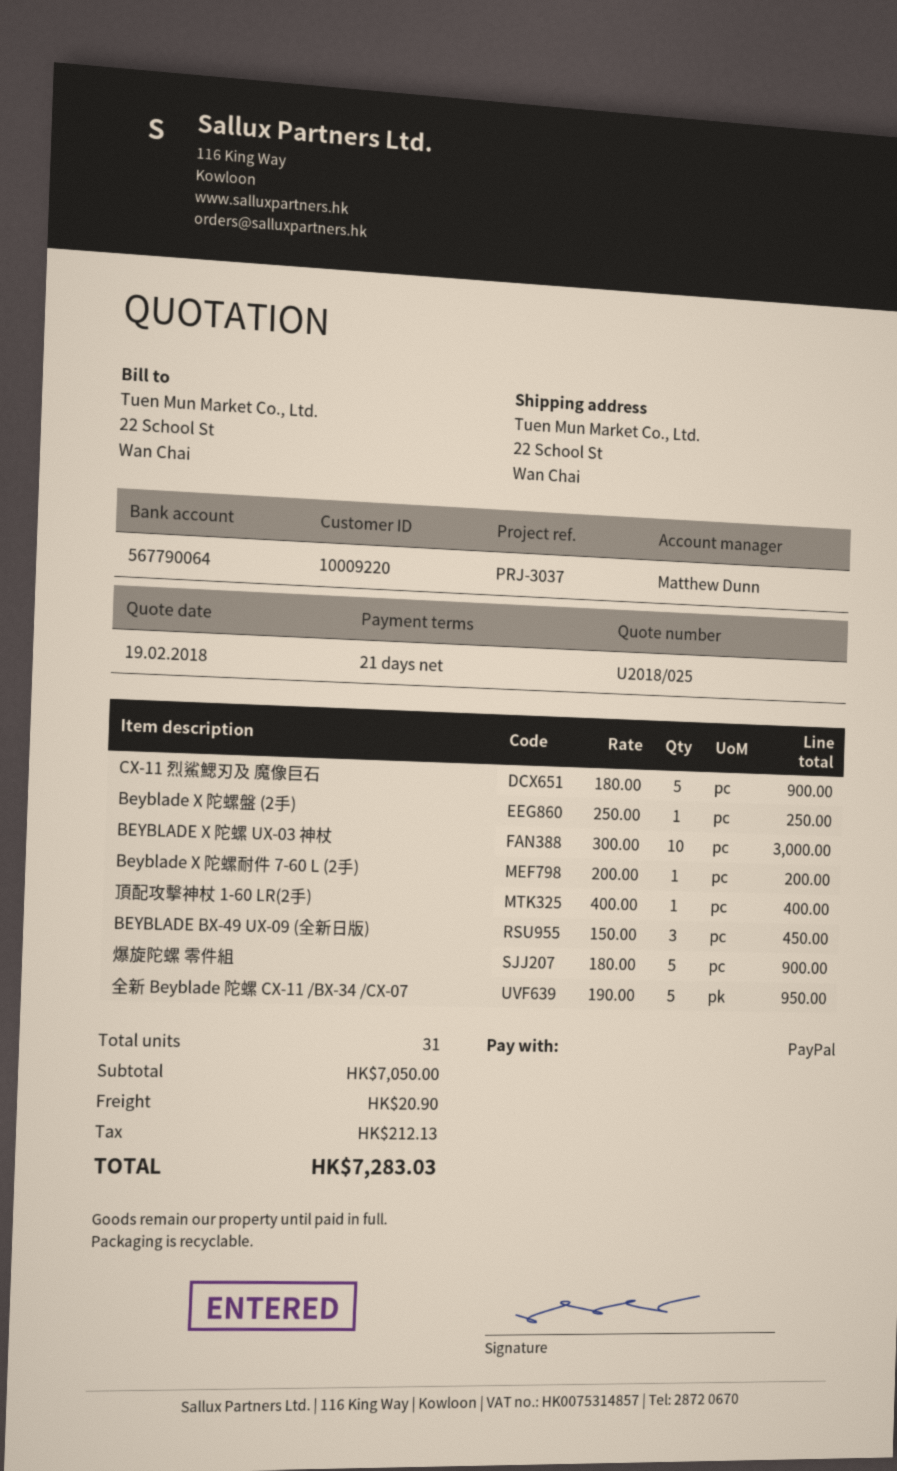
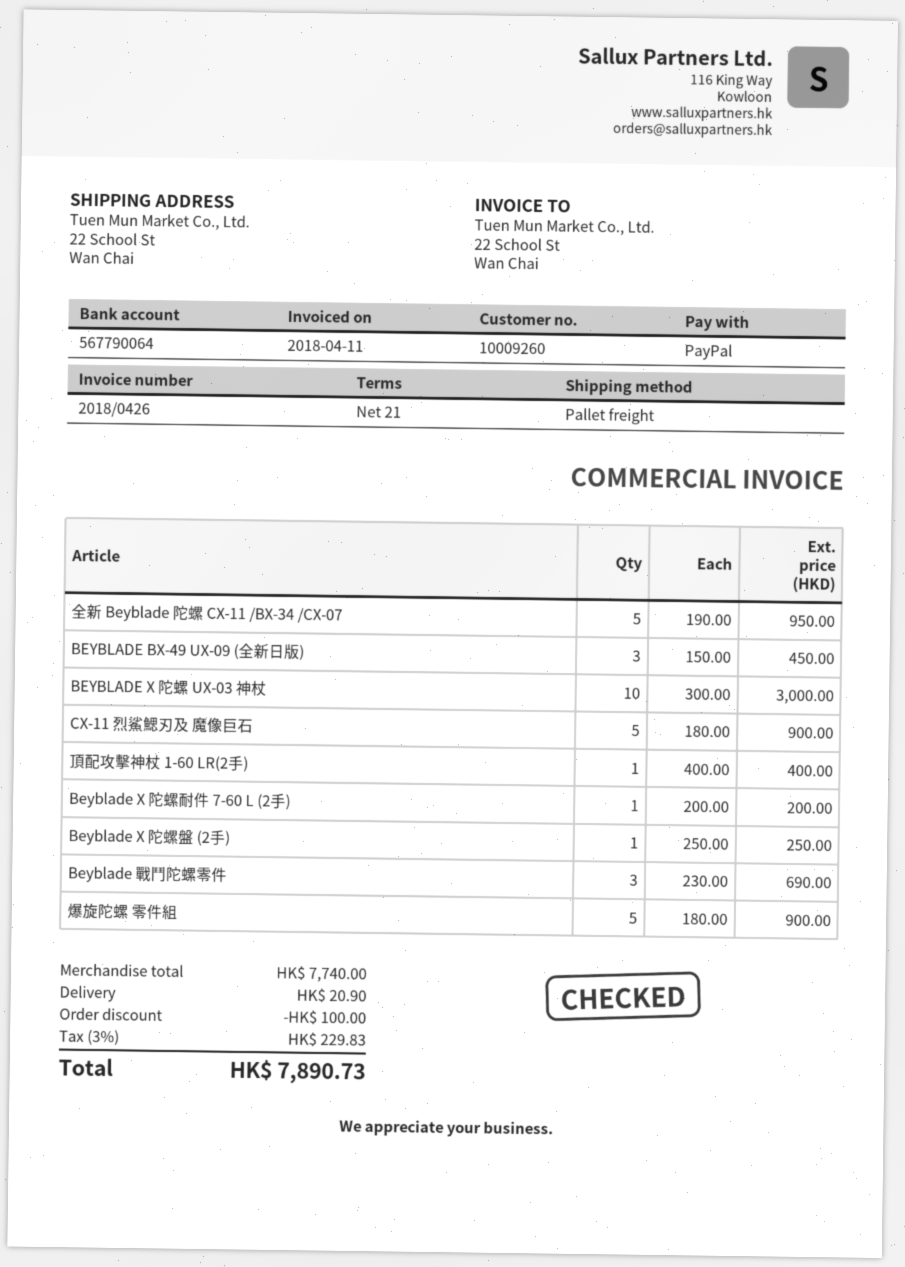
customer number: 10009220 -> 10009260
Beyblade 戰鬥陀螺零件: none -> 3 x 230.00 = 690.00
subtotal: 7050.00 -> 7740.00
discount: none -> 100.00
tax: 212.13 -> 229.83
total: 7283.03 -> 7890.73

